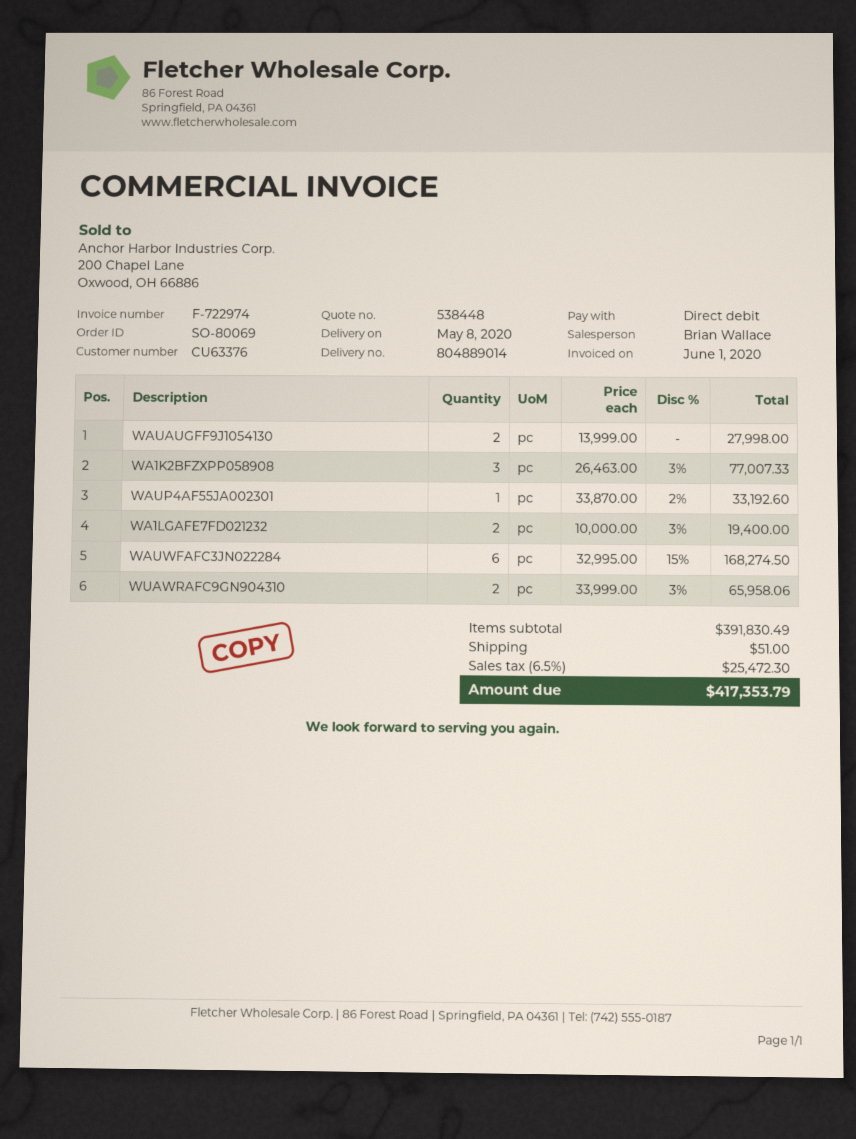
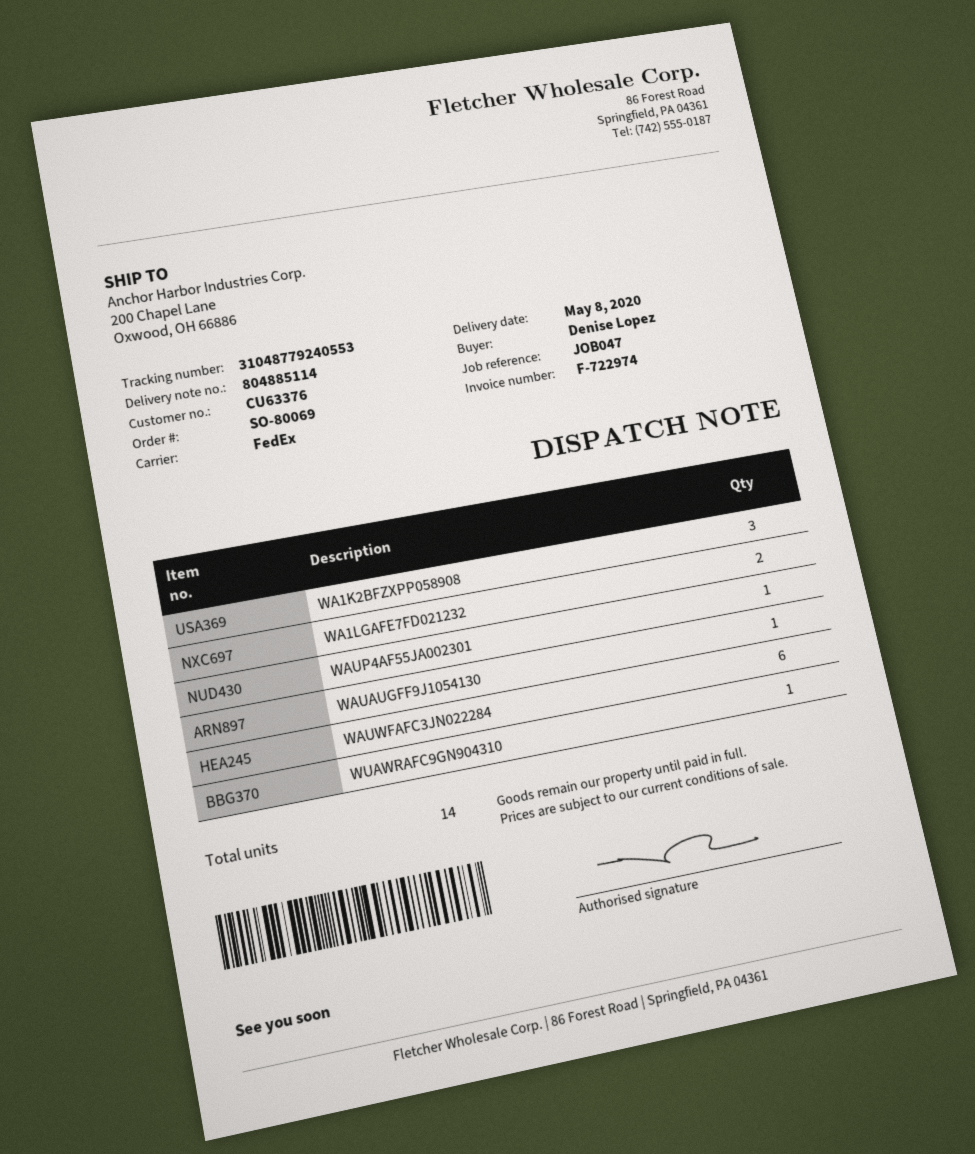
delivery note number: 804889014 -> 804885114
WAUAUGFF9J1054130: 2 -> 1
WUAWRAFC9GN904310: 2 -> 1

